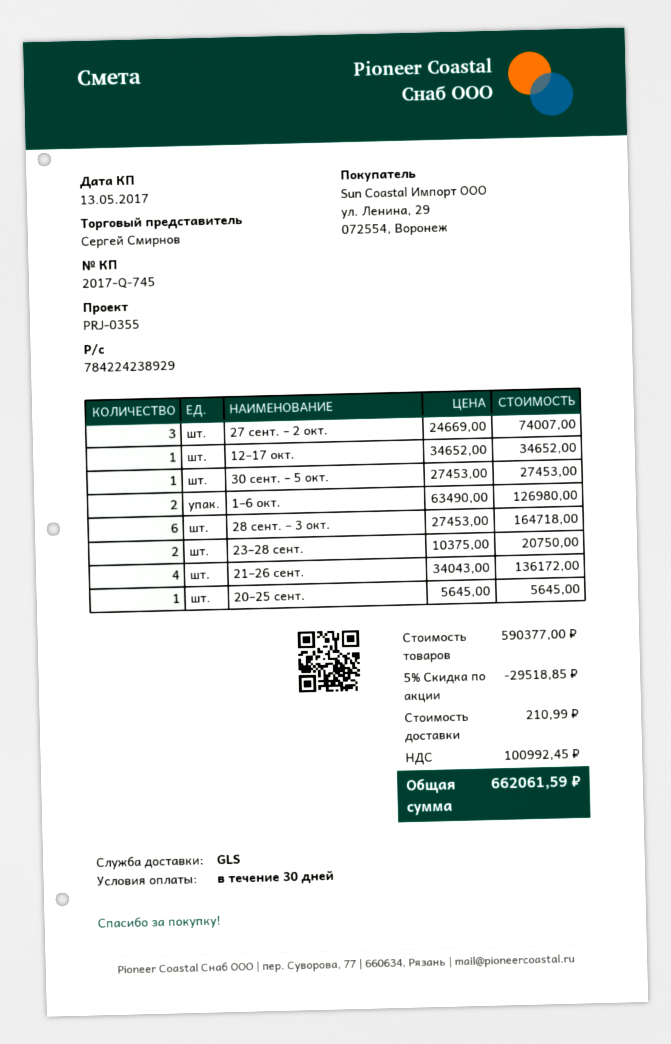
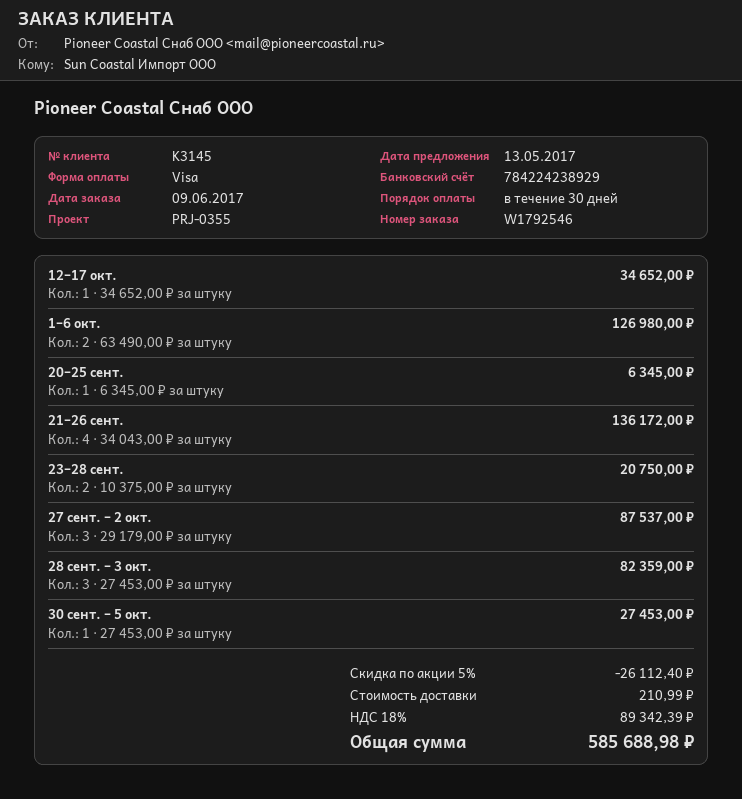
27 сент. – 2 окт.: 3 x 24669.00 = 74007.00 -> 3 x 29179.00 = 87537.00
28 сент. – 3 окт.: 6 x 27453.00 = 164718.00 -> 3 x 27453.00 = 82359.00
20–25 сент.: 1 x 5645.00 = 5645.00 -> 1 x 6345.00 = 6345.00
discount: 5% = 29518.85 -> 5% = 26112.40
tax: 100992.45 -> 89342.39
total: 662061.59 -> 585688.98

